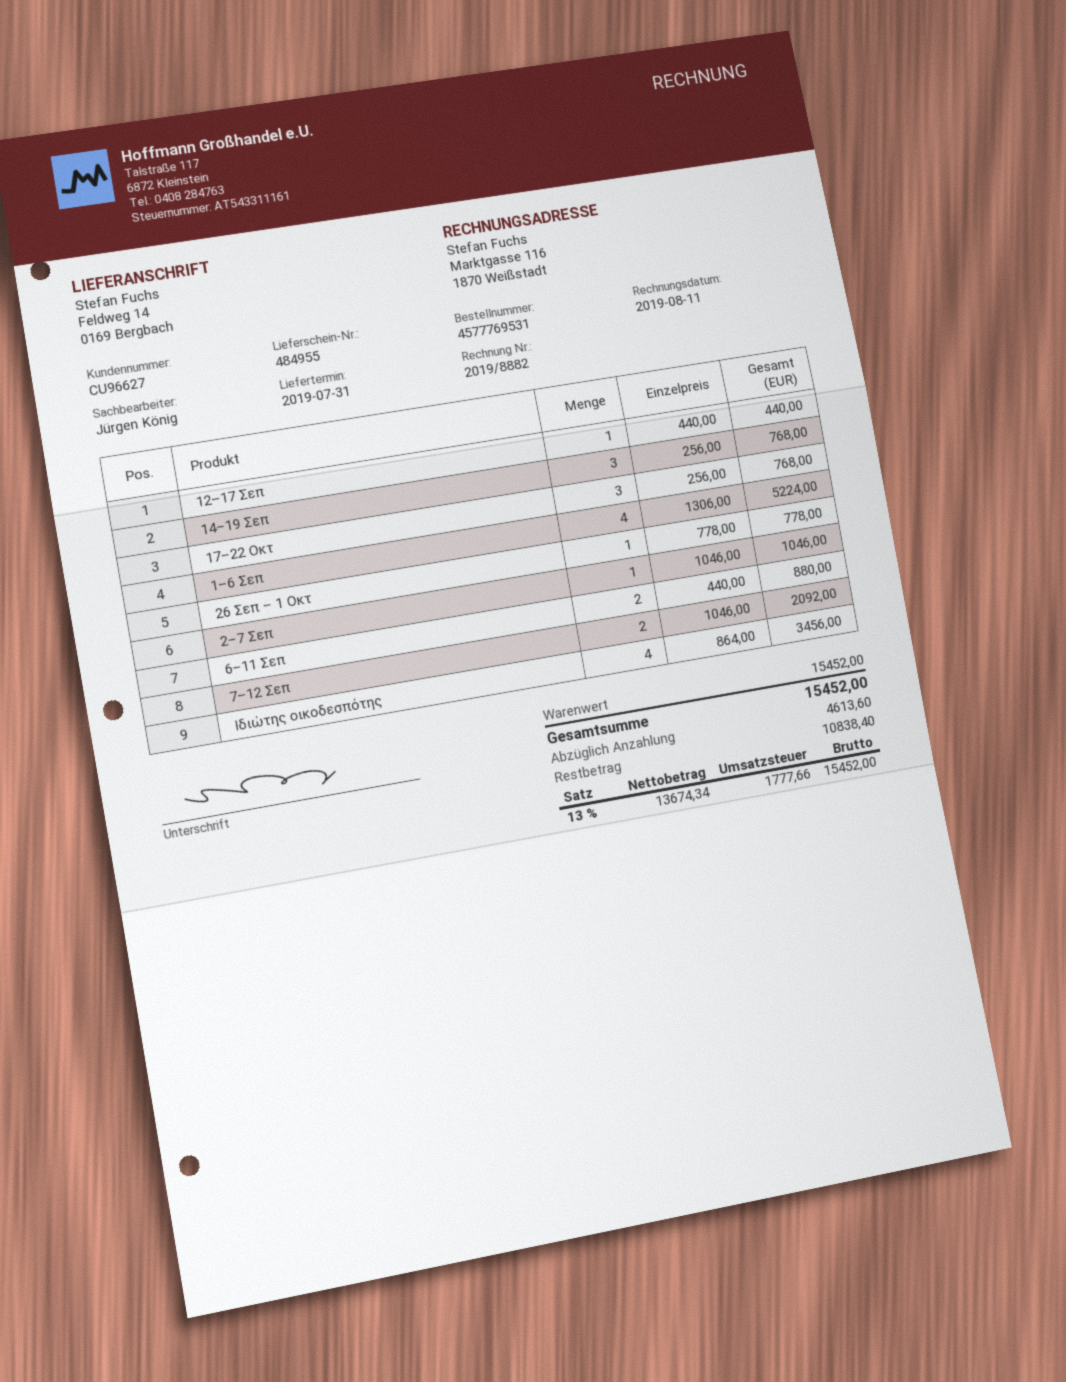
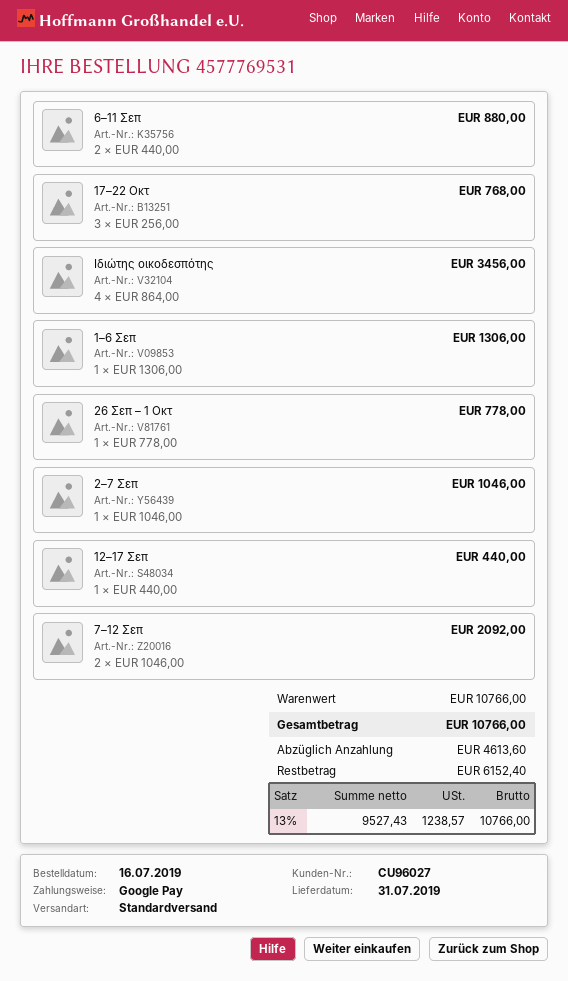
customer number: CU96627 -> CU96027
14–19 Σεπ: 3 x 256.00 = 768.00 -> none
1–6 Σεπ: 4 x 1306.00 = 5224.00 -> 1 x 1306.00 = 1306.00
subtotal: 15452.00 -> 10766.00
net: 13674.34 -> 9527.43
tax: 13% = 1777.66 -> 13% = 1238.57
total: 15452.00 -> 10766.00
balance: 10838.40 -> 6152.40

